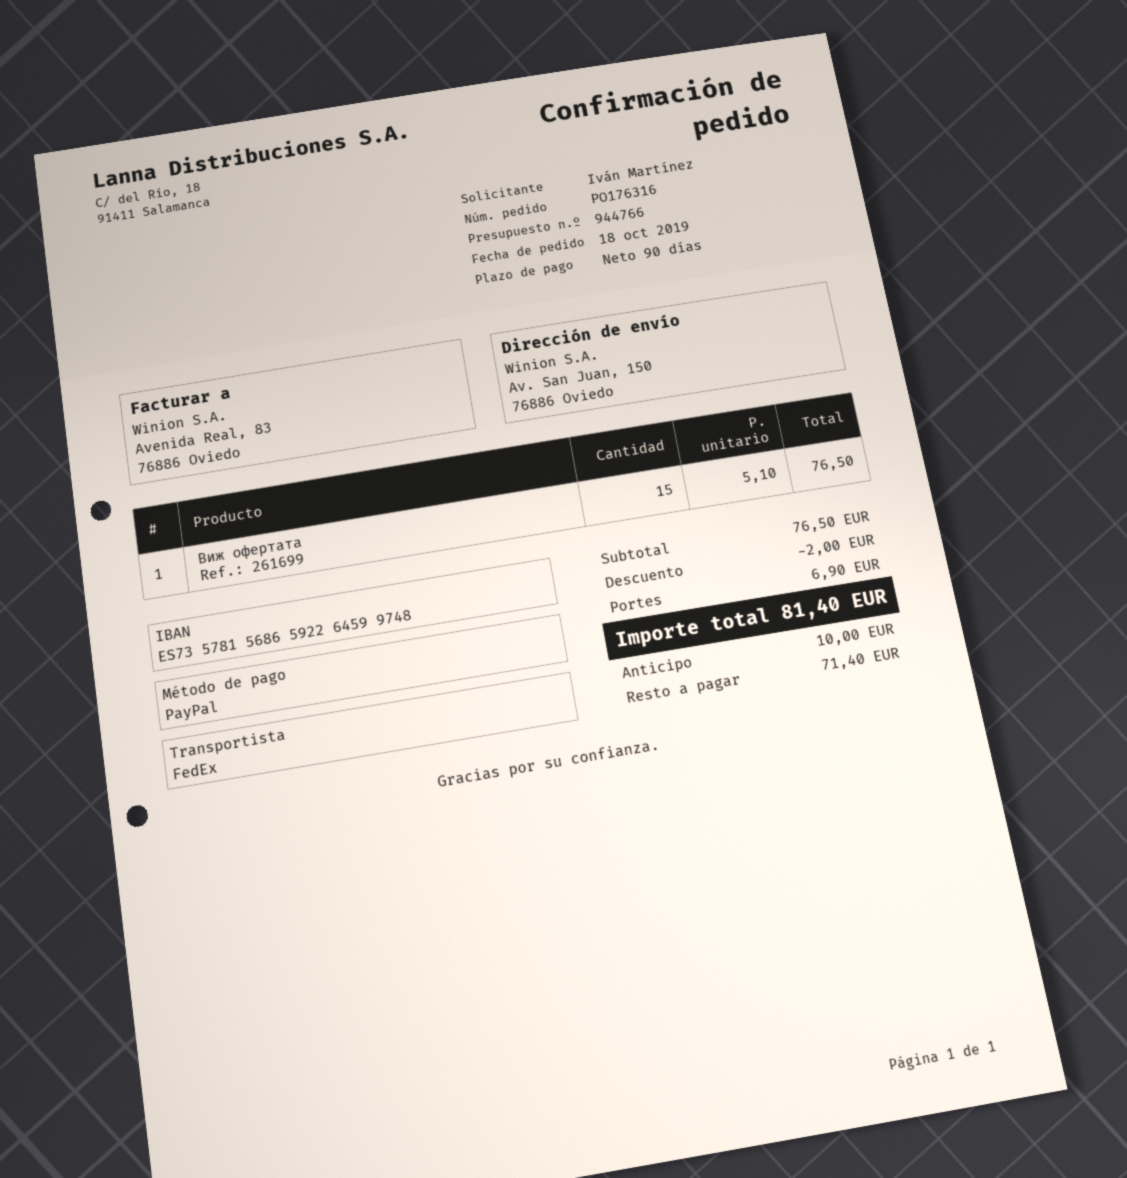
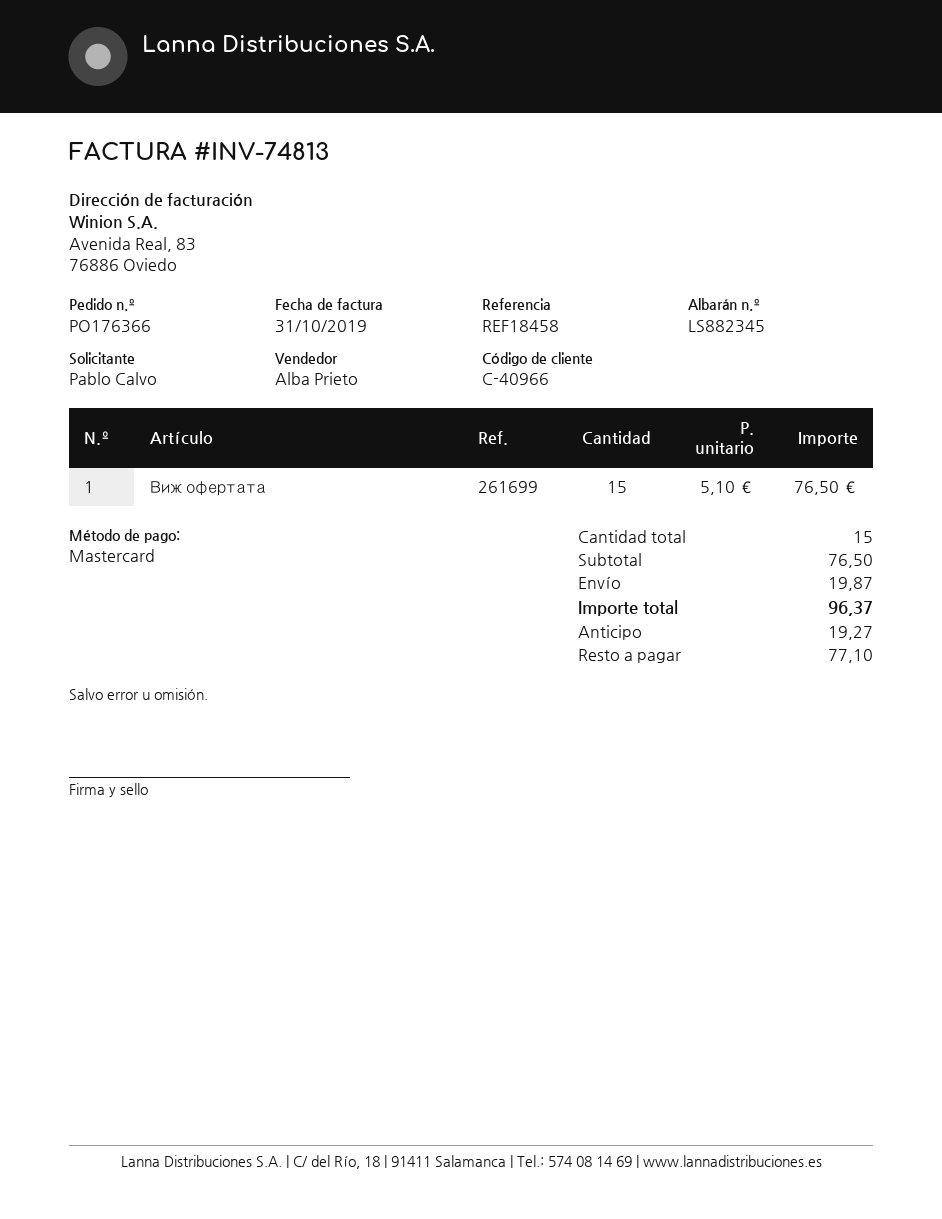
order number: PO176316 -> PO176366
ordered by: Iván Martínez -> Pablo Calvo
payment method: PayPal -> Mastercard
discount: 2.00 -> none
shipping: 6.90 -> 19.87
total: 81.40 -> 96.37
deposit: 10.00 -> 19.27
balance: 71.40 -> 77.10

